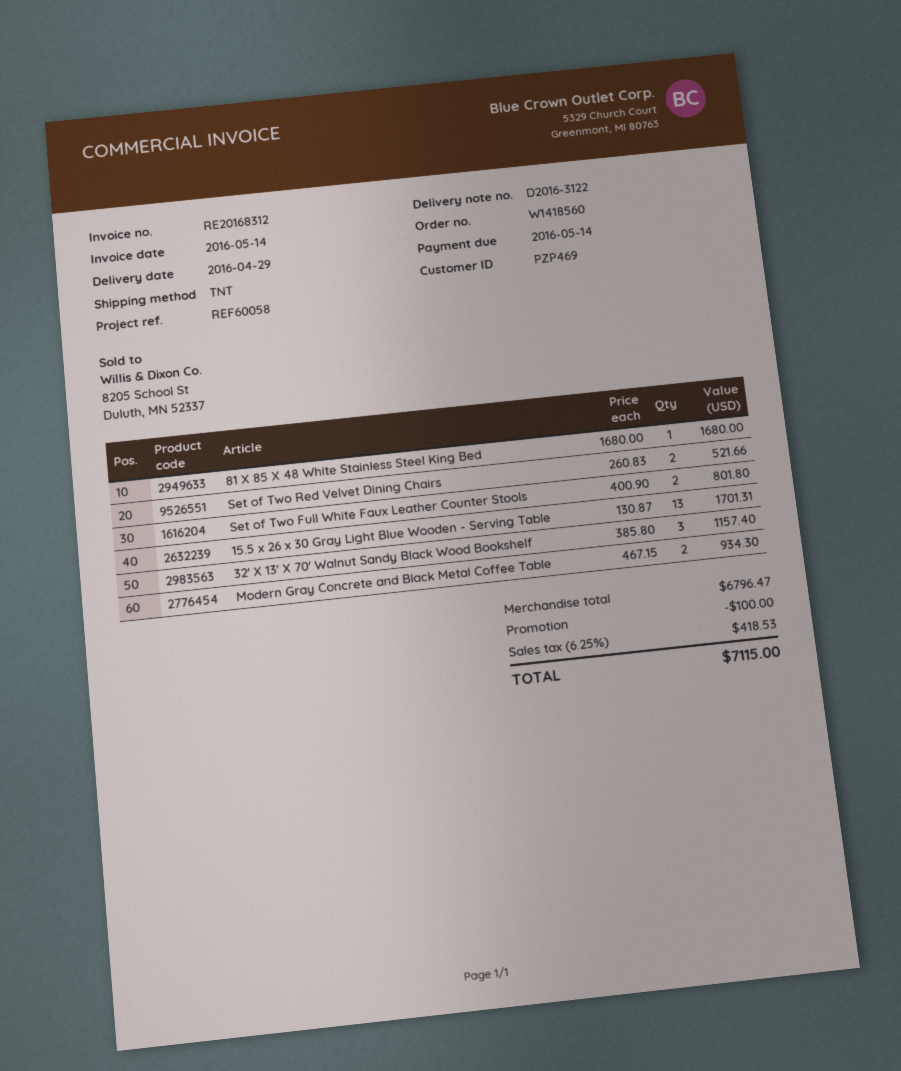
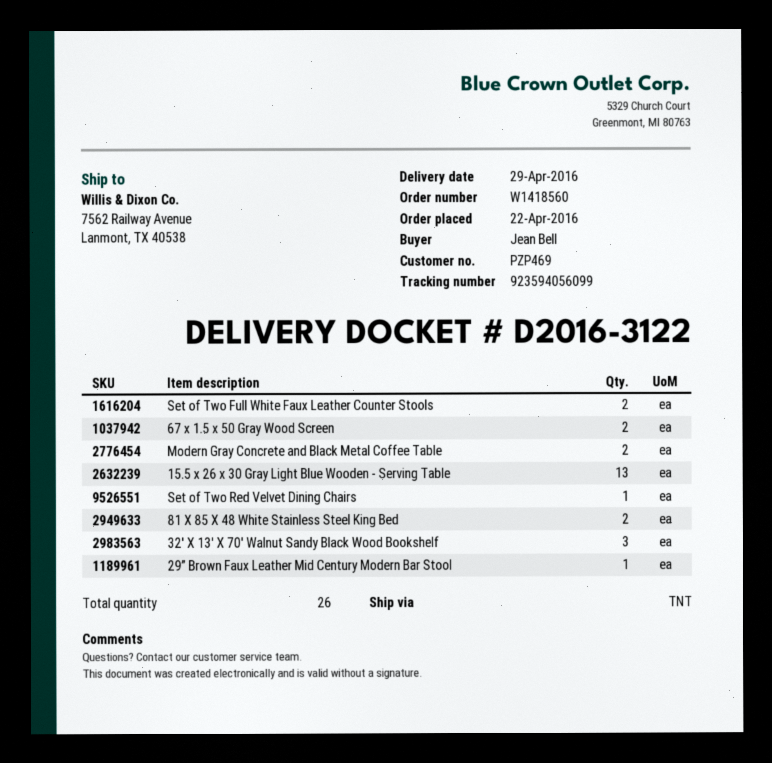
81 X 85 X 48 White Stainless Steel King Bed: 1 -> 2
Set of Two Red Velvet Dining Chairs: 2 -> 1
67 x 1.5 x 50 Gray Wood Screen: none -> 2
29” Brown Faux Leather Mid Century Modern Bar Stool: none -> 1

